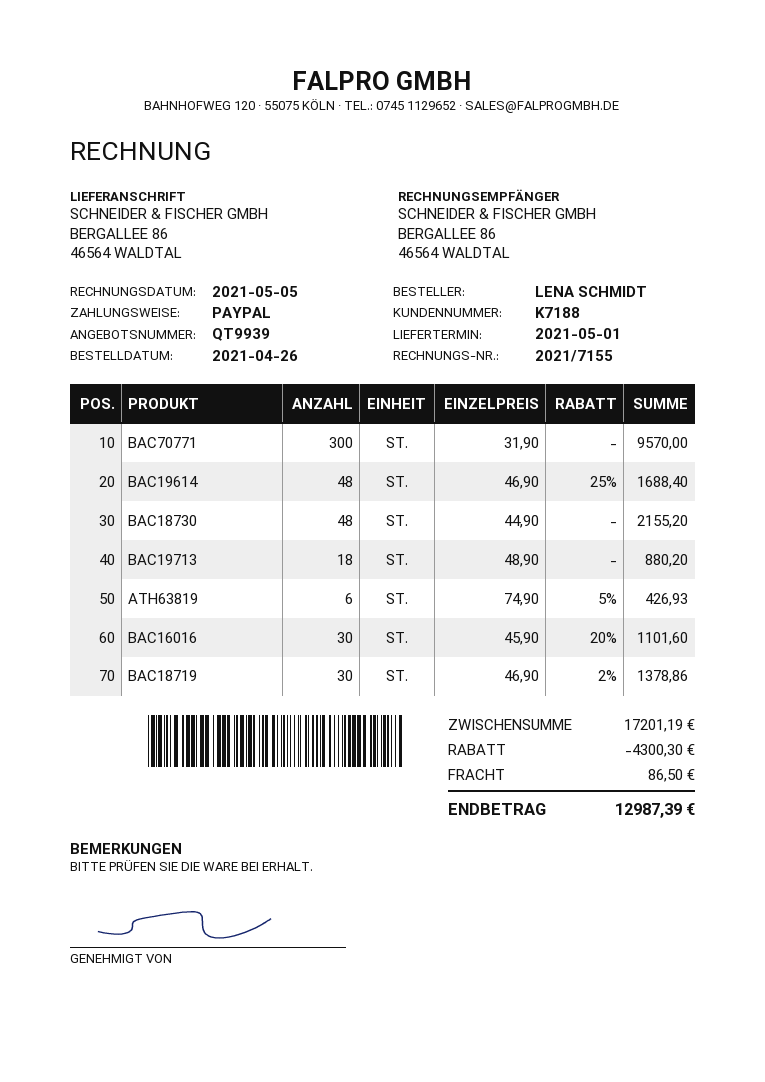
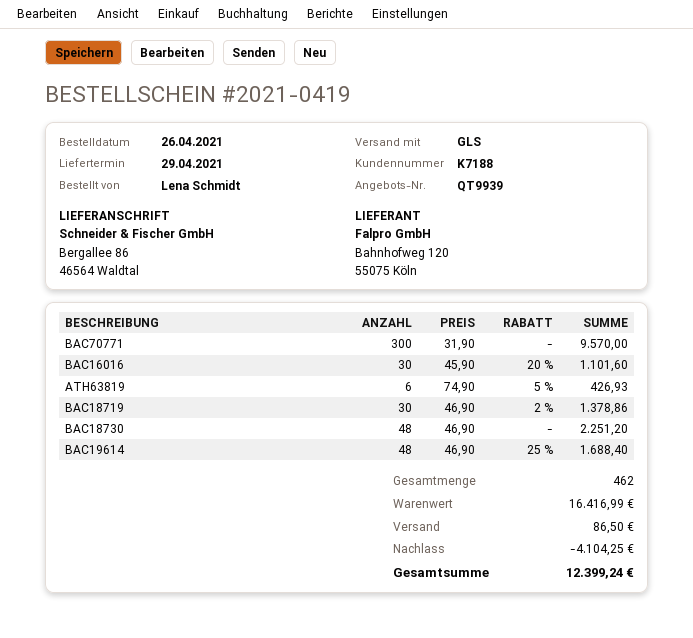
delivery date: 2021-05-01 -> 2021-04-29
BAC18730: 48 x 44.90 = 2155.20 -> 48 x 46.90 = 2251.20
BAC19713: 18 x 48.90 = 880.20 -> none
subtotal: 17201.19 -> 16416.99
discount: 4300.30 -> 4104.25
total: 12987.39 -> 12399.24

